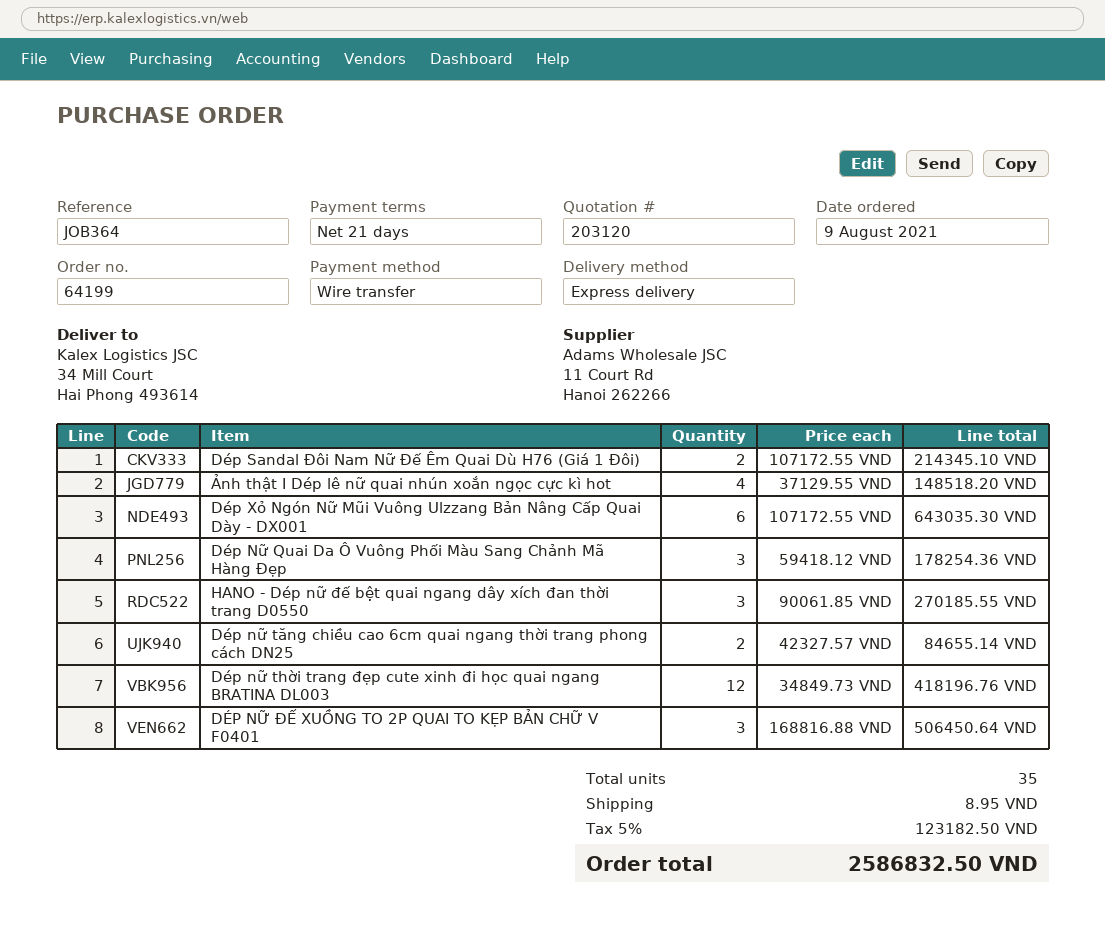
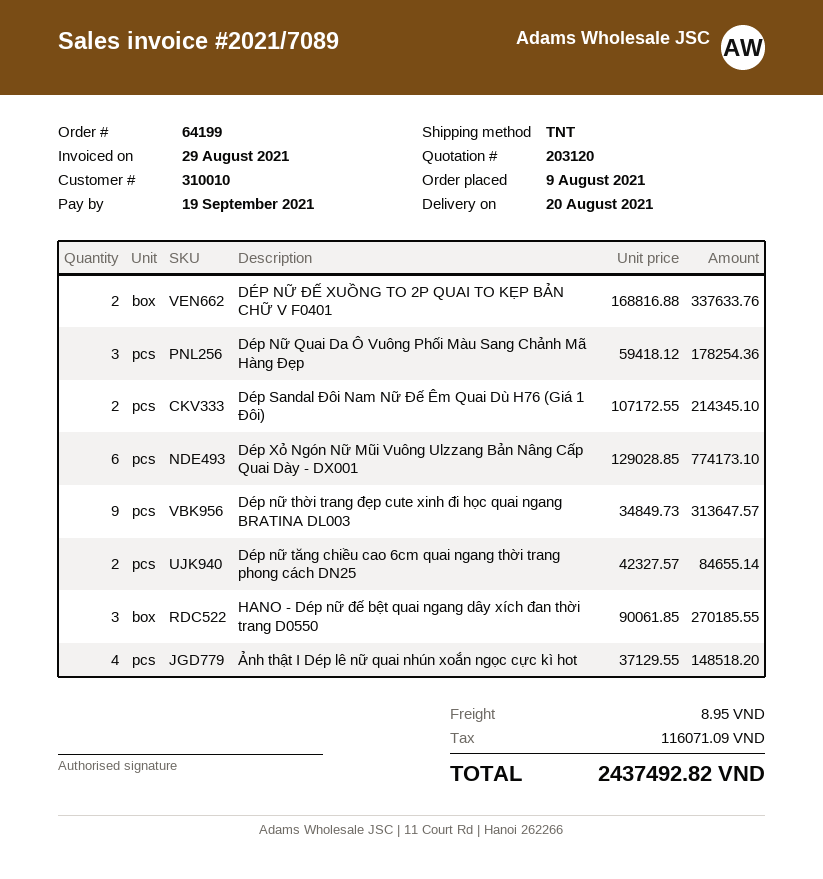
shipping method: express -> TNT
Dép Xỏ Ngón Nữ Mũi Vuông Ulzzang Bản Nâng Cấp Quai Dày - DX001: 6 x 107172.55 = 643035.30 -> 6 x 129028.85 = 774173.10
Dép nữ thời trang đẹp cute xinh đi học quai ngang BRATINA DL003: 12 x 34849.73 = 418196.76 -> 9 x 34849.73 = 313647.57
DÉP NỮ ĐẾ XUỒNG TO 2P QUAI TO KẸP BẢN CHỮ V F0401: 3 x 168816.88 = 506450.64 -> 2 x 168816.88 = 337633.76
tax: 123182.50 -> 116071.09
total: 2586832.50 -> 2437492.82

